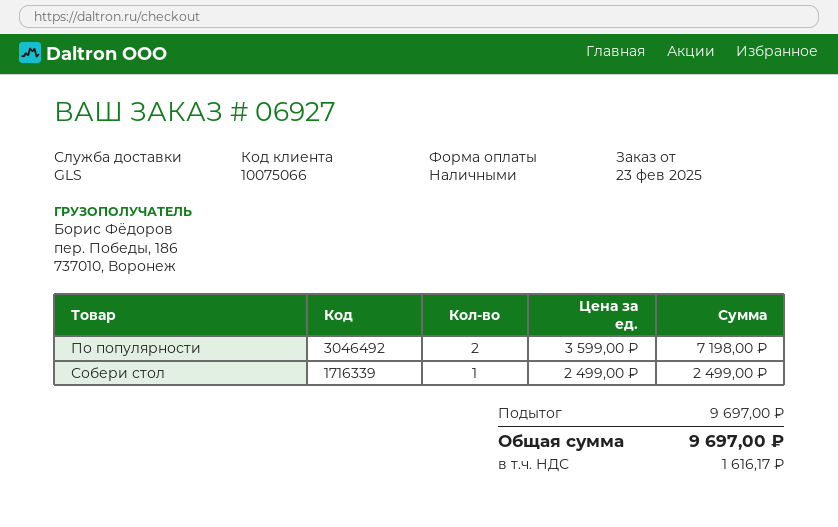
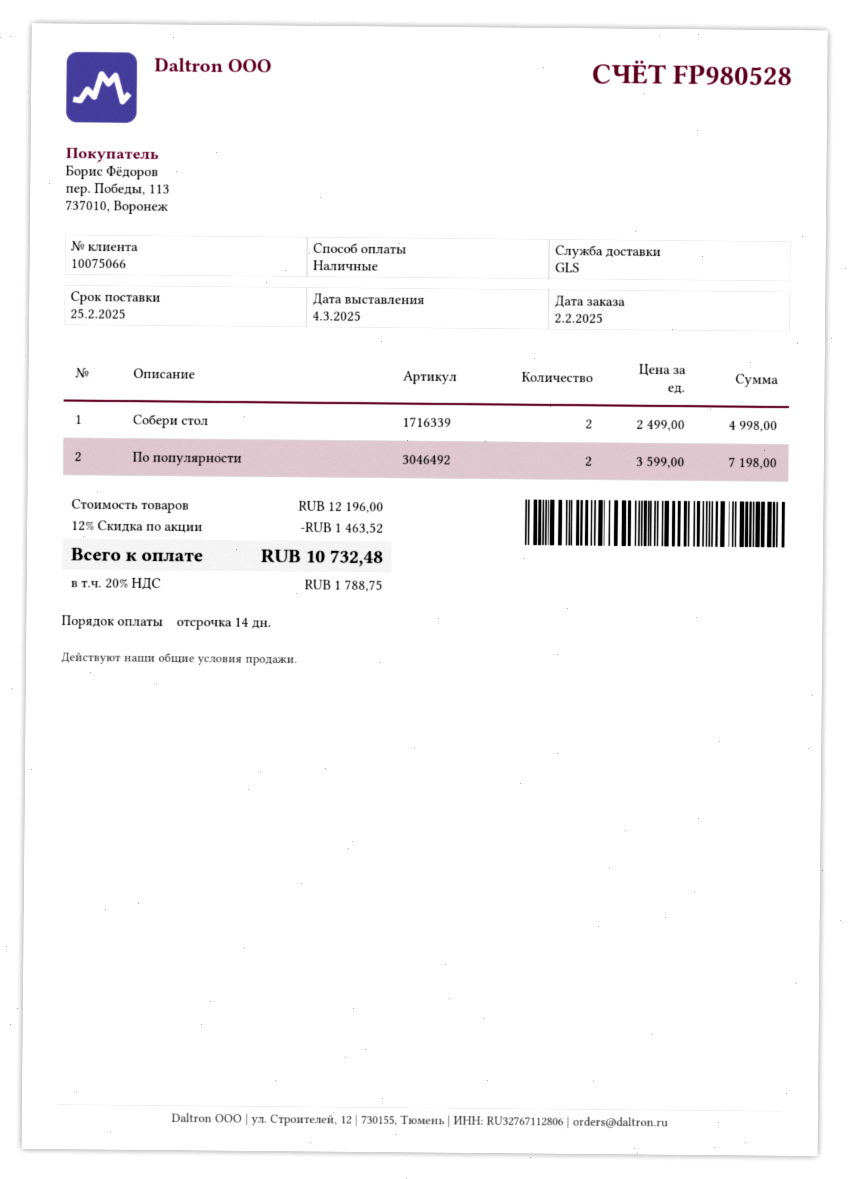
order date: 2025-02-23 -> 2025-02-02
Собери стол: 1 x 2499.00 = 2499.00 -> 2 x 2499.00 = 4998.00
subtotal: 9697.00 -> 12196.00
discount: none -> 12% = 1463.52
tax: 1616.17 -> 1788.75
total: 9697.00 -> 10732.48

